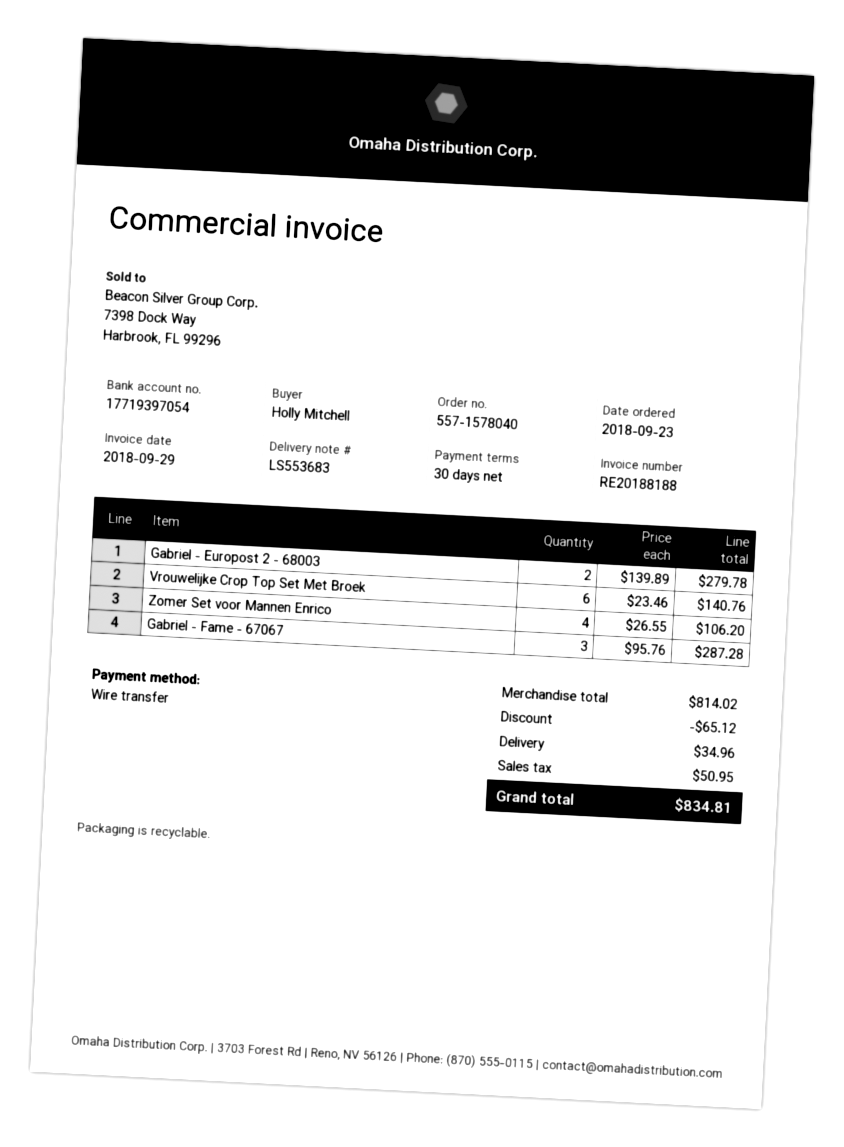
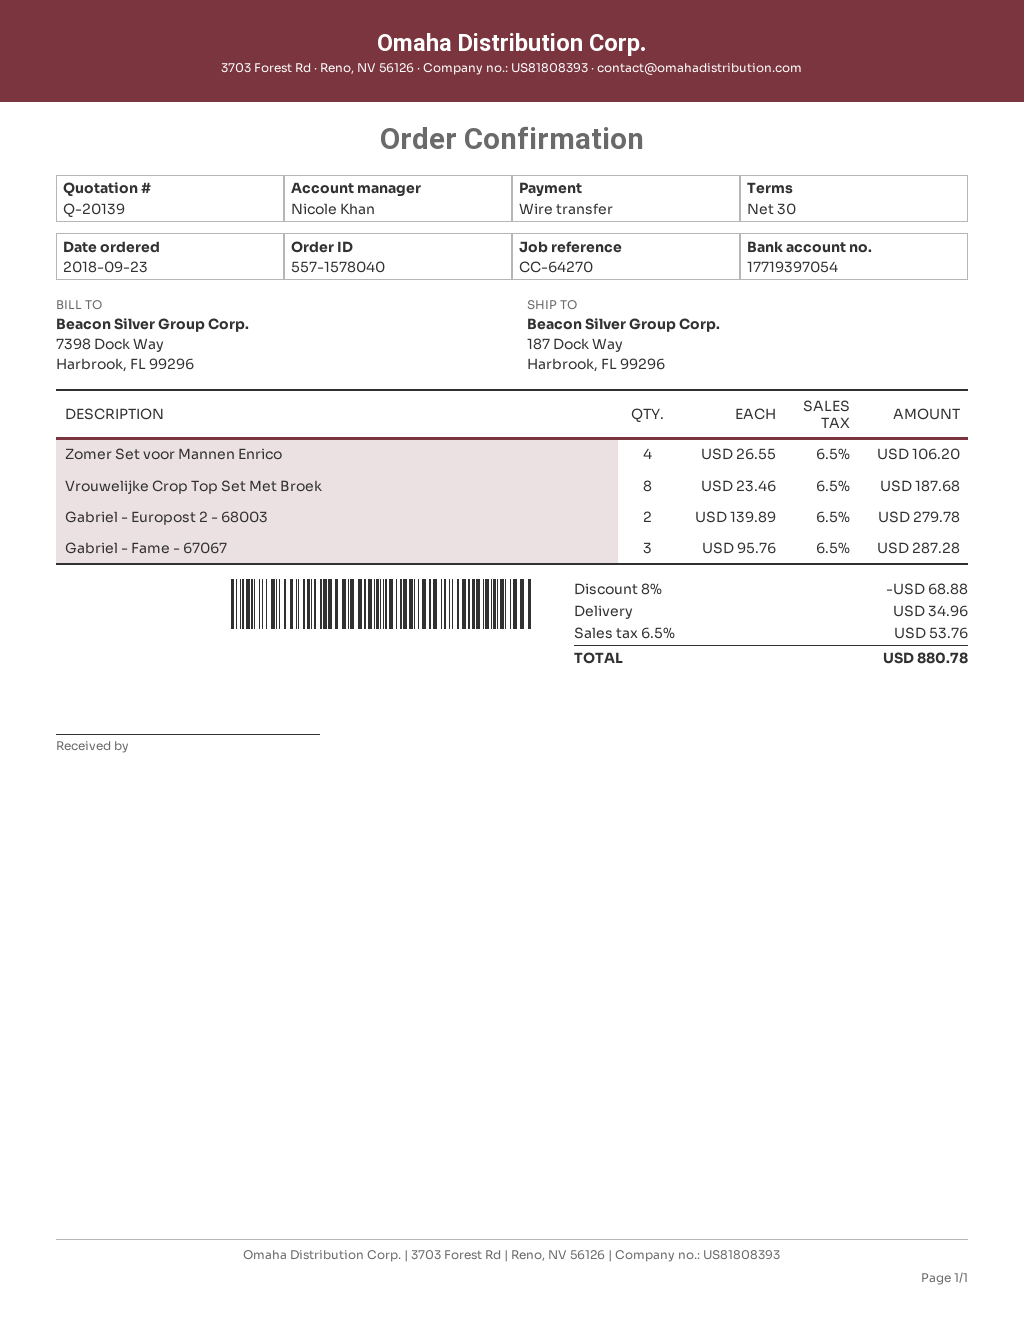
Vrouwelijke Crop Top Set Met Broek: 6 x 23.46 = 140.76 -> 8 x 23.46 = 187.68
discount: 65.12 -> 68.88
tax: 50.95 -> 53.76
total: 834.81 -> 880.78

